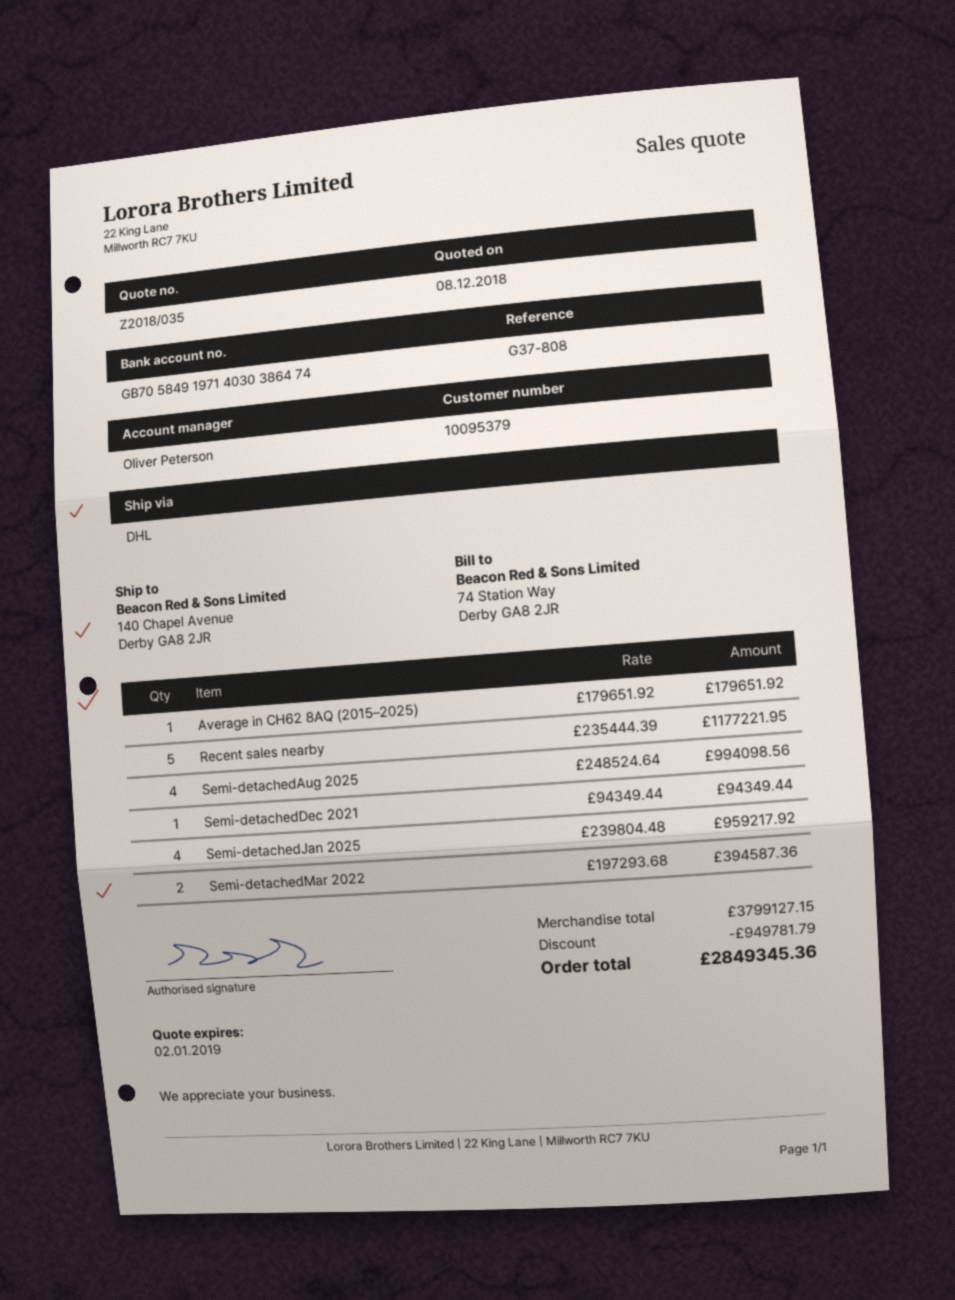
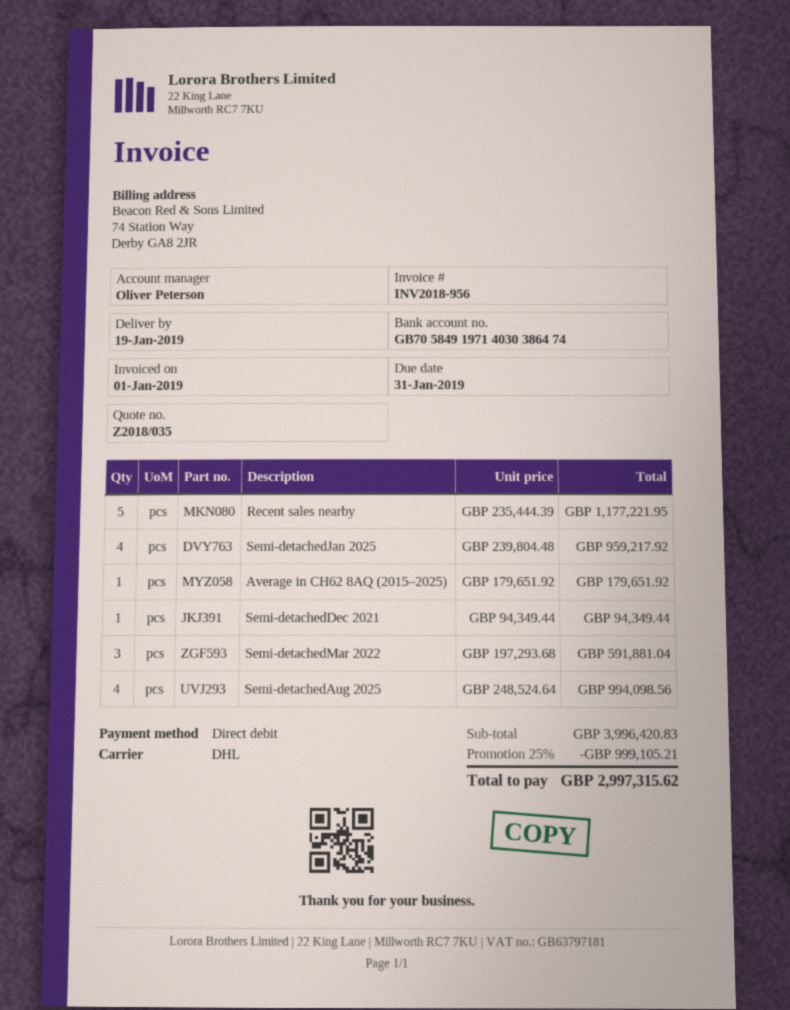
Semi-detachedMar 2022: 2 x 197293.68 = 394587.36 -> 3 x 197293.68 = 591881.04
subtotal: 3799127.15 -> 3996420.83
discount: 949781.79 -> 999105.21
total: 2849345.36 -> 2997315.62

